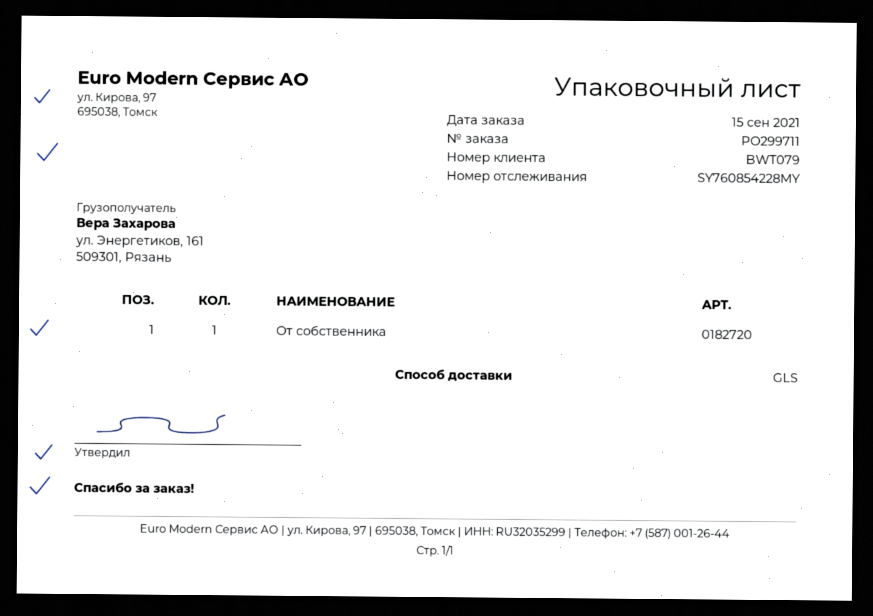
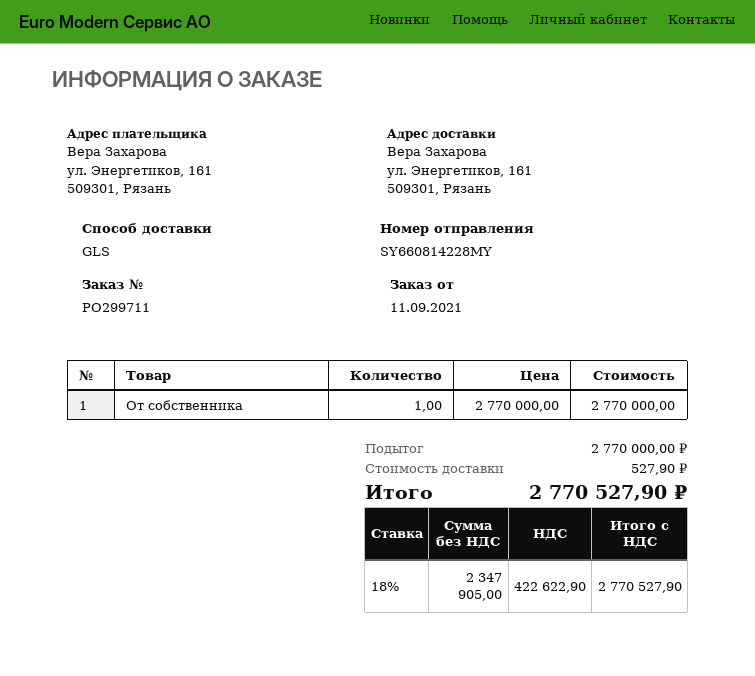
order date: 2021-09-15 -> 2021-09-11
tracking number: SY760854228MY -> SY660814228MY

